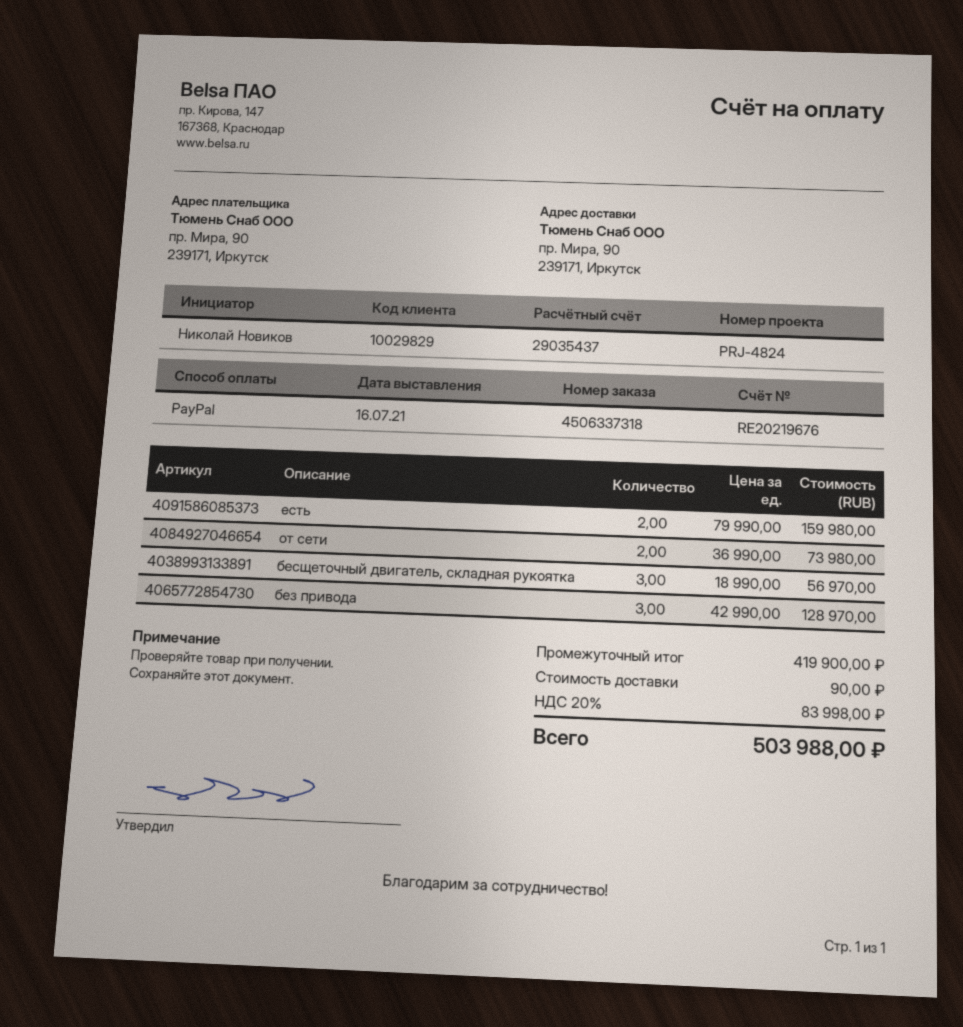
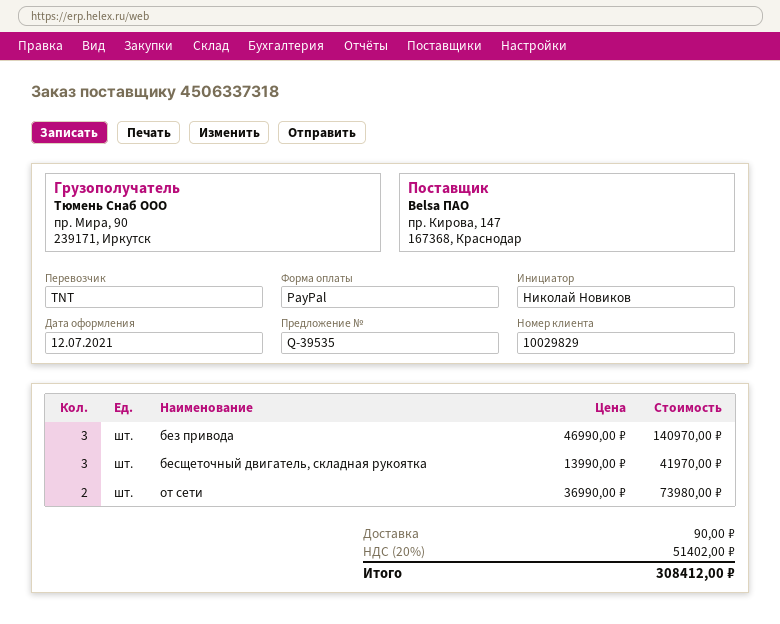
есть: 2 x 79990.00 = 159980.00 -> none
бесщеточный двигатель, складная рукоятка: 3 x 18990.00 = 56970.00 -> 3 x 13990.00 = 41970.00
без привода: 3 x 42990.00 = 128970.00 -> 3 x 46990.00 = 140970.00
tax: 20% = 83998.00 -> 20% = 51402.00
total: 503988.00 -> 308412.00

